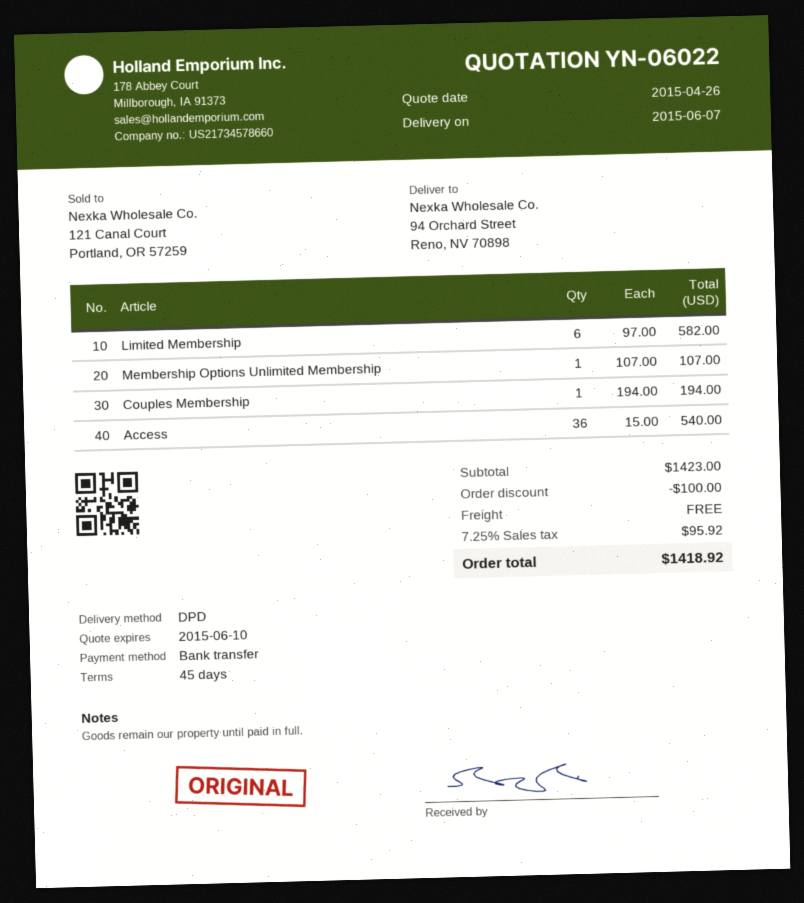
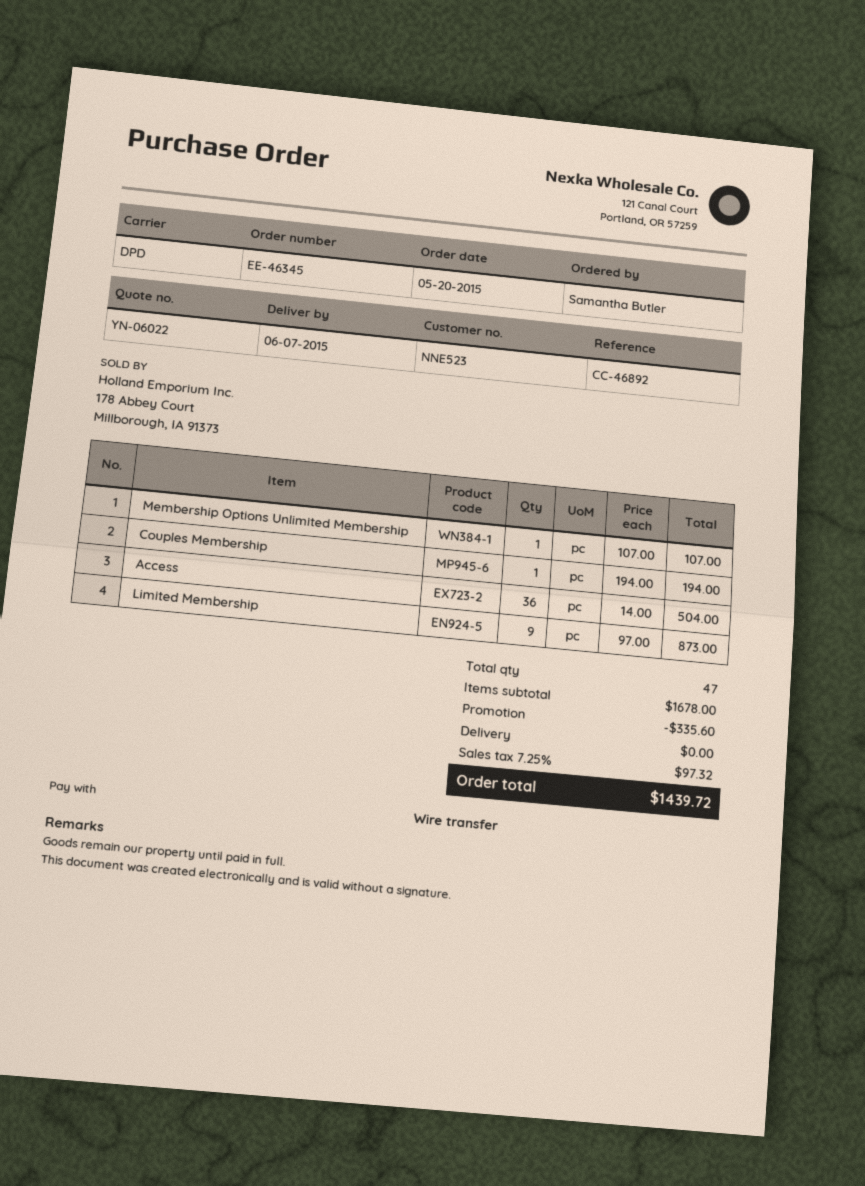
Limited Membership: 6 x 97.00 = 582.00 -> 9 x 97.00 = 873.00
Access: 36 x 15.00 = 540.00 -> 36 x 14.00 = 504.00
subtotal: 1423.00 -> 1678.00
discount: 100.00 -> 335.60
tax: 7.25% = 95.92 -> 7.25% = 97.32
total: 1418.92 -> 1439.72

